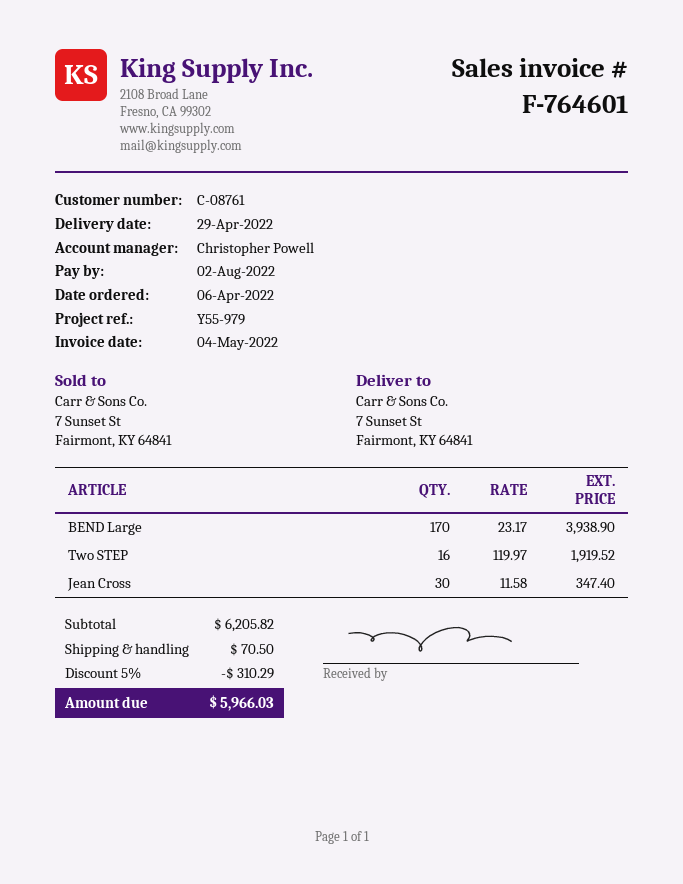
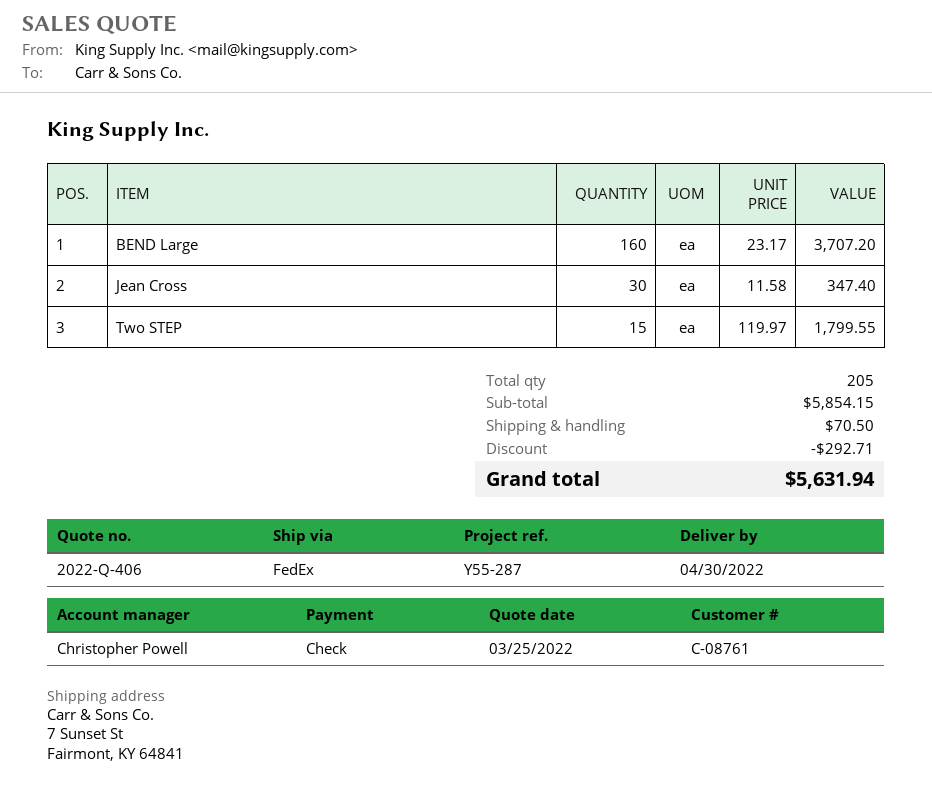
delivery date: 2022-04-29 -> 2022-04-30
reference: Y55-979 -> Y55-287
BEND Large: 170 x 23.17 = 3938.90 -> 160 x 23.17 = 3707.20
Two STEP: 16 x 119.97 = 1919.52 -> 15 x 119.97 = 1799.55
subtotal: 6205.82 -> 5854.15
discount: 310.29 -> 292.71
total: 5966.03 -> 5631.94

